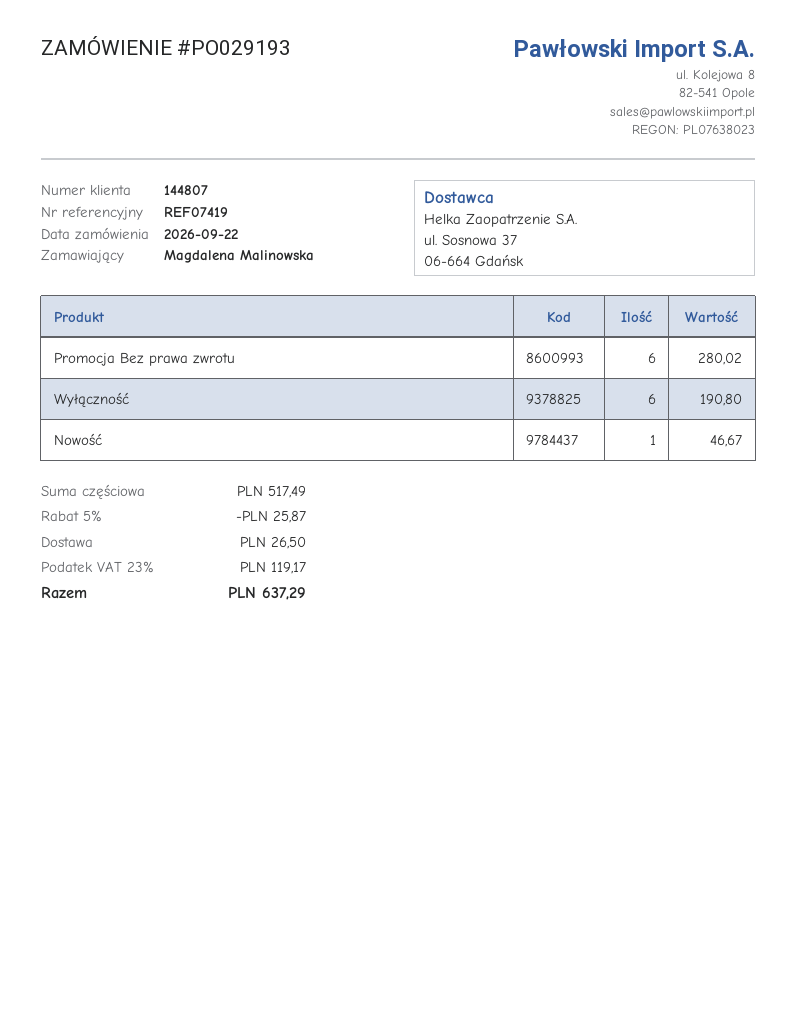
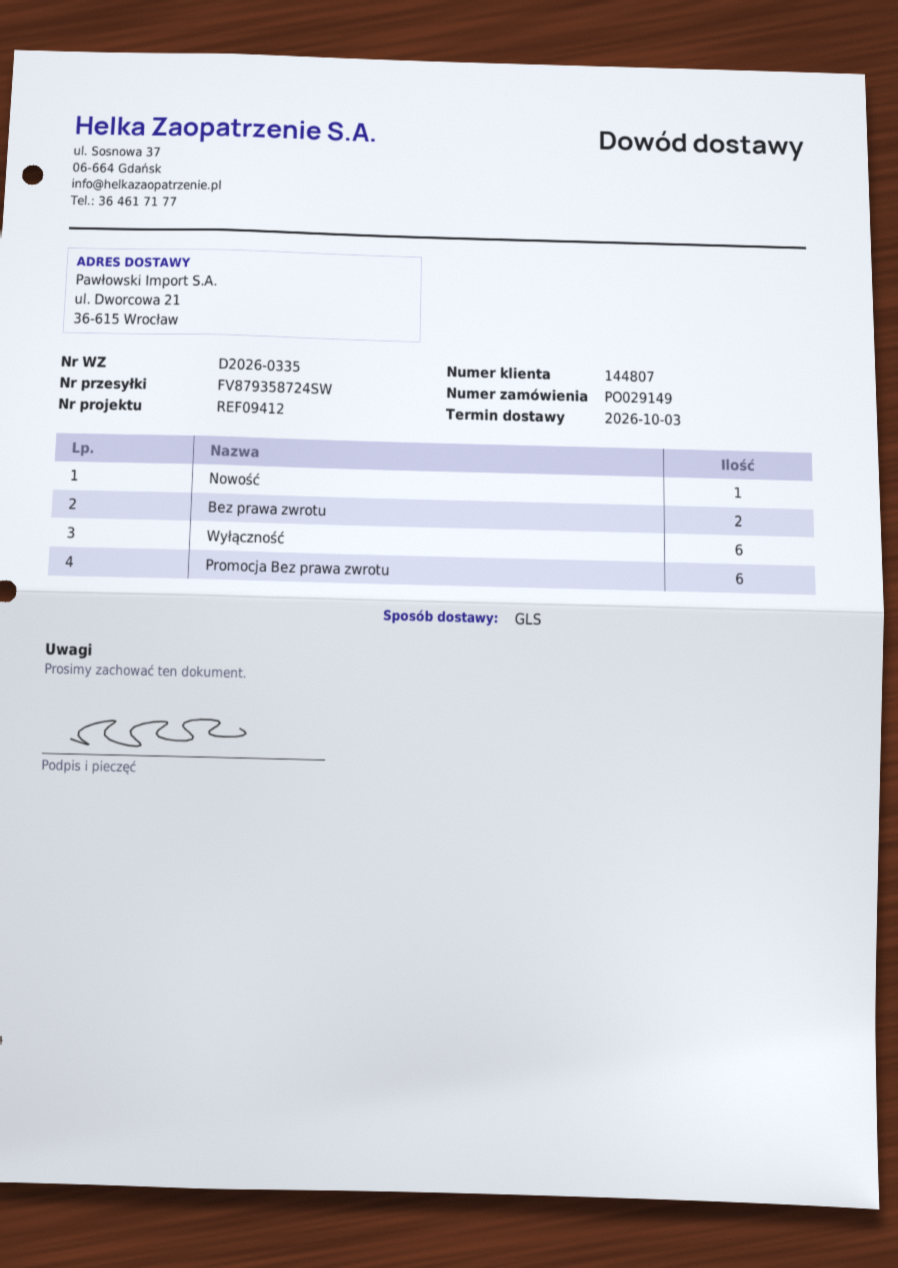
order number: PO029193 -> PO029149
reference: REF07419 -> REF09412
Bez prawa zwrotu: none -> 2

